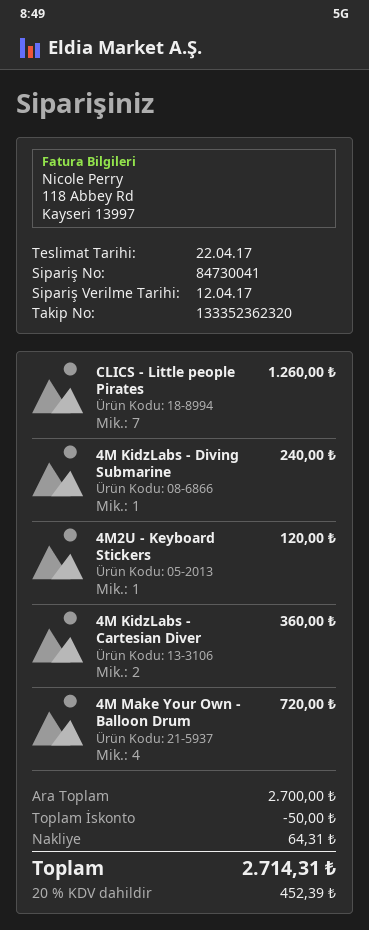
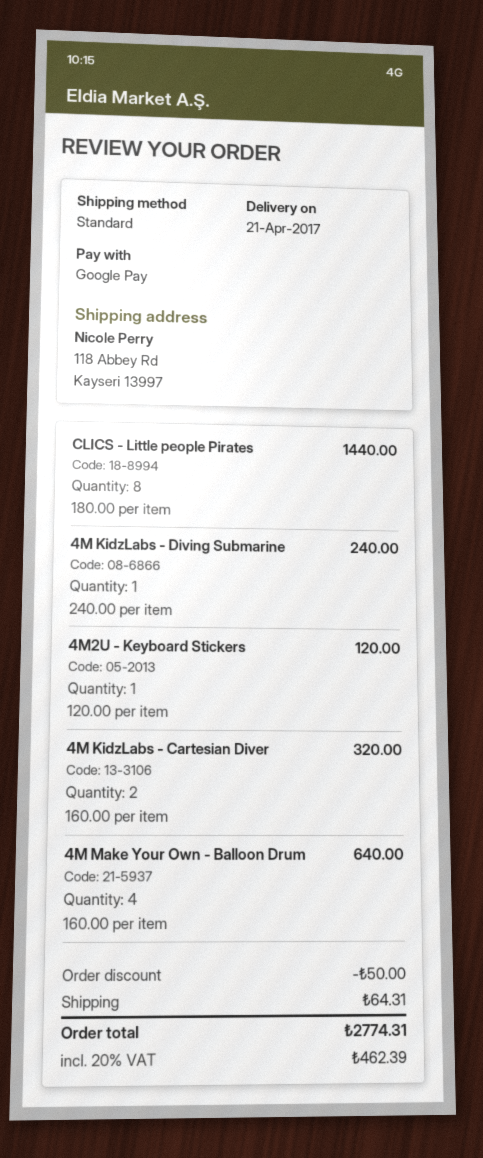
delivery date: 2017-04-22 -> 2017-04-21
CLICS - Little people Pirates: 7 for 1260.00 -> 8 for 1440.00
4M KidzLabs - Cartesian Diver: 2 for 360.00 -> 2 for 320.00
4M Make Your Own - Balloon Drum: 4 for 720.00 -> 4 for 640.00
tax: 20% = 452.39 -> 20% = 462.39
total: 2714.31 -> 2774.31

